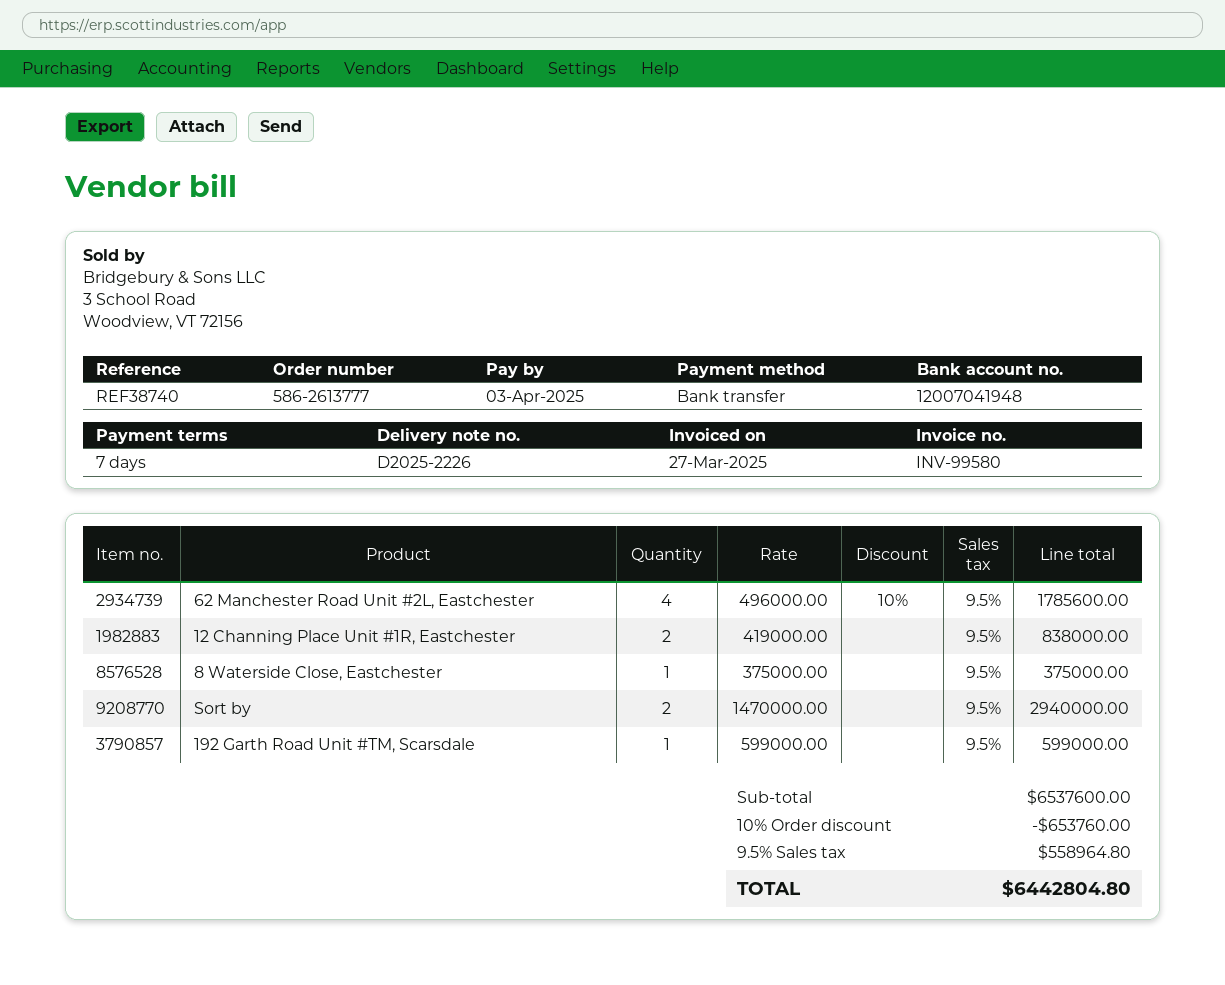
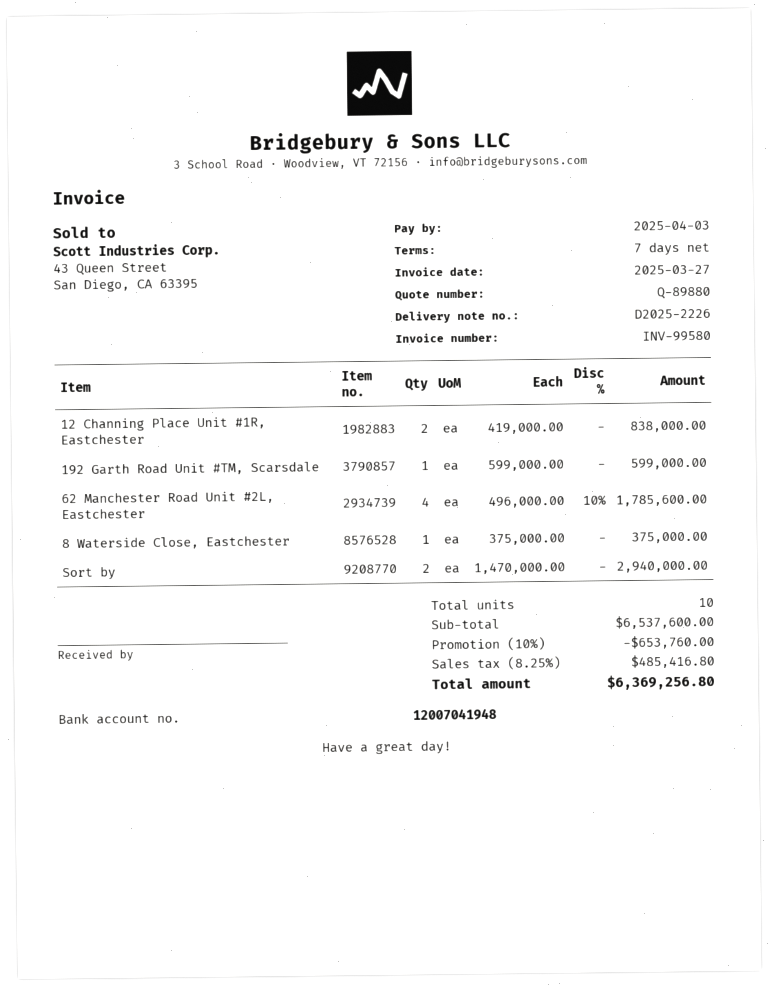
tax: 9.5% = 558964.80 -> 8.25% = 485416.80
total: 6442804.80 -> 6369256.80

